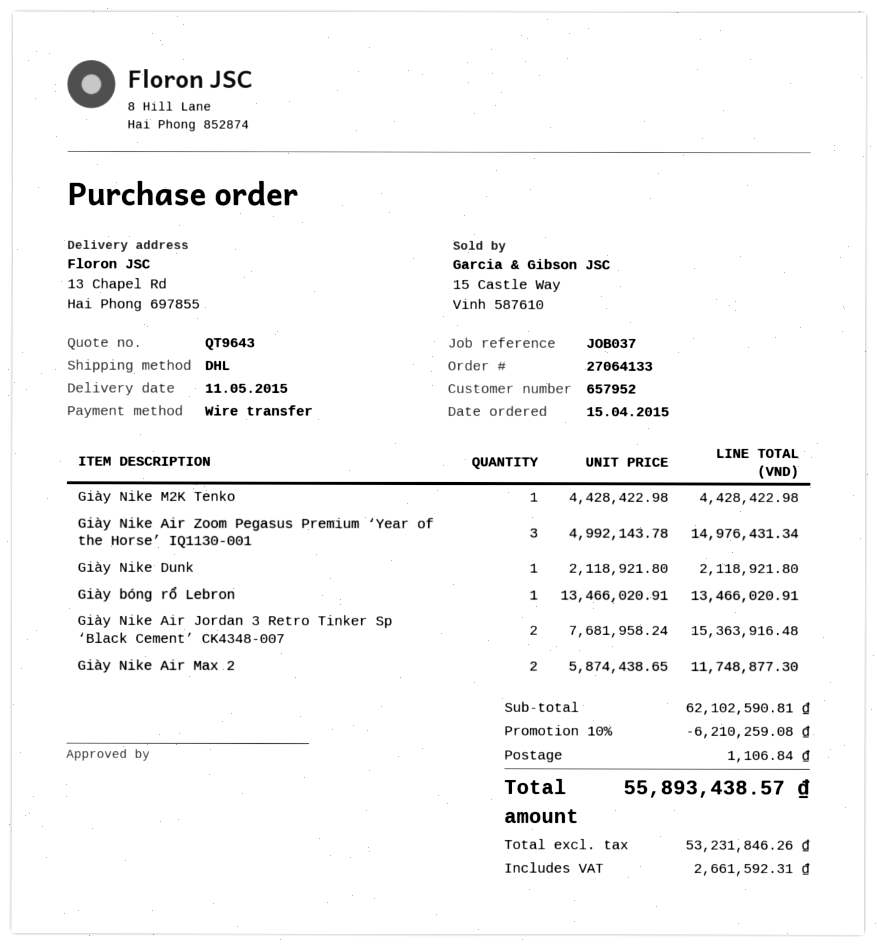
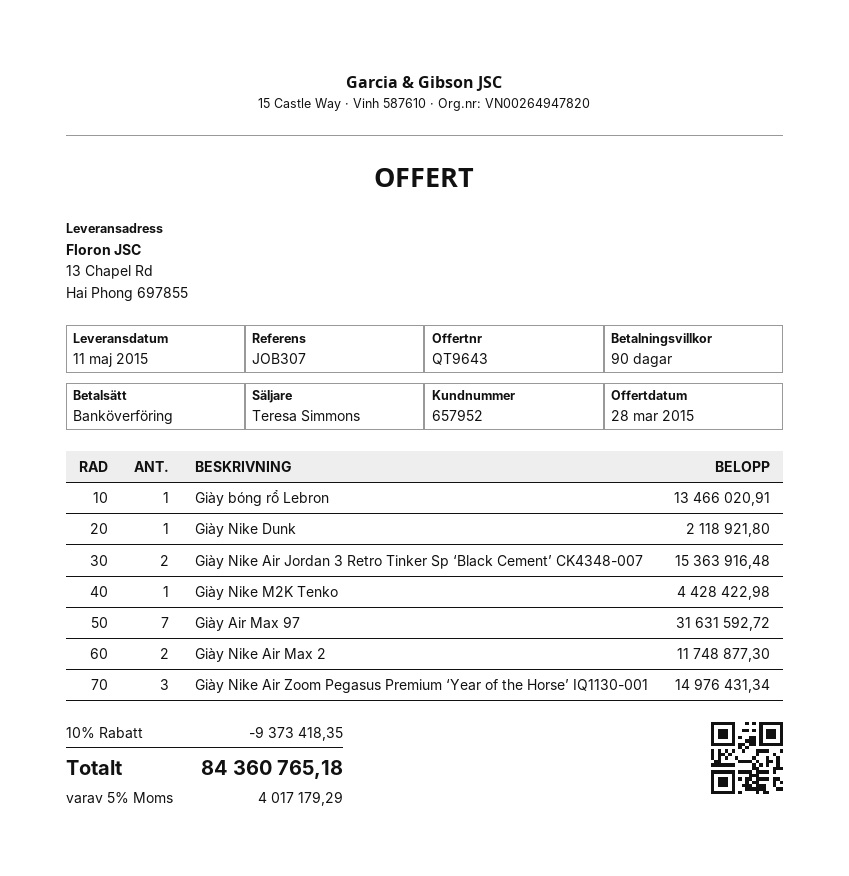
reference: JOB037 -> JOB307
Giày Air Max 97: none -> 7 for 31631592.72
discount: 10% = 6210259.08 -> 10% = 9373418.35
shipping: 1106.84 -> none
tax: 2661592.31 -> 4017179.29
total: 55893438.57 -> 84360765.18

